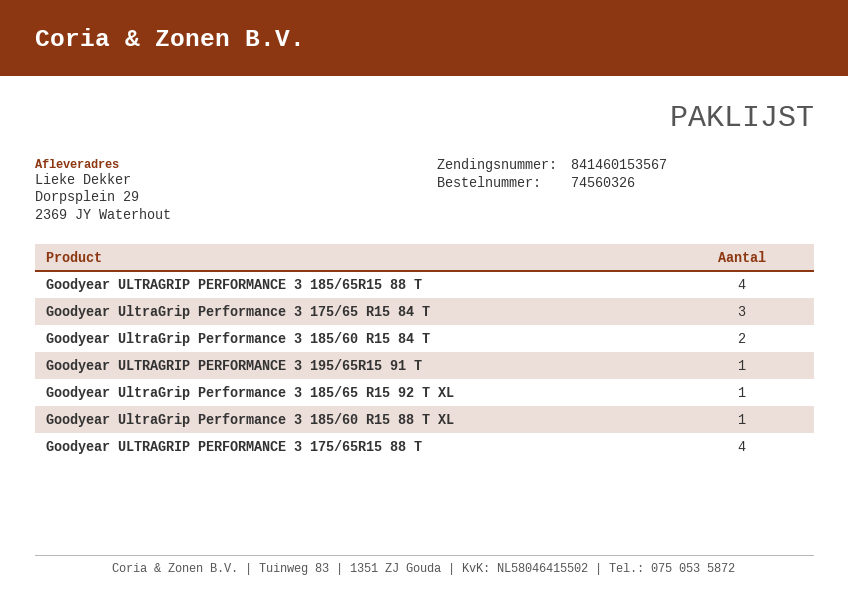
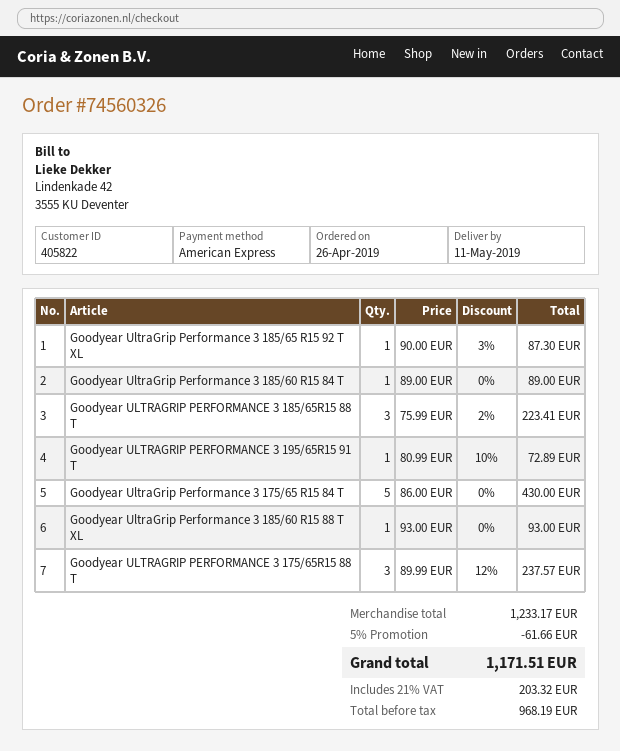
Goodyear ULTRAGRIP PERFORMANCE 3 185/65R15 88 T: 4 -> 3
Goodyear UltraGrip Performance 3 175/65 R15 84 T: 3 -> 5
Goodyear UltraGrip Performance 3 185/60 R15 84 T: 2 -> 1
Goodyear ULTRAGRIP PERFORMANCE 3 175/65R15 88 T: 4 -> 3

